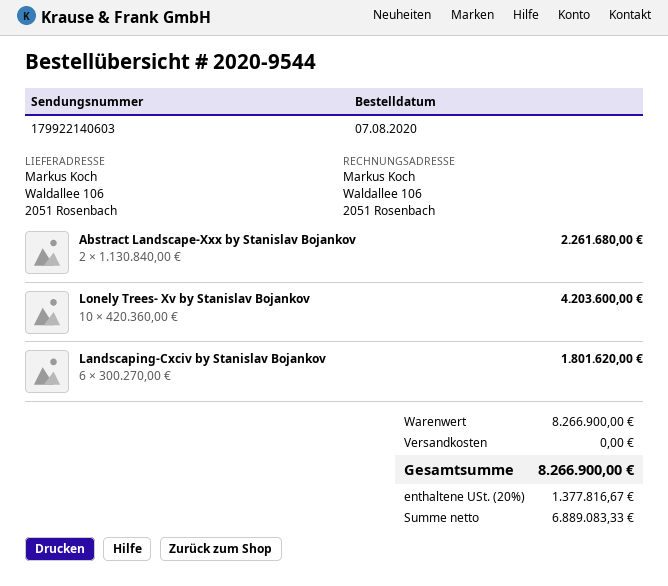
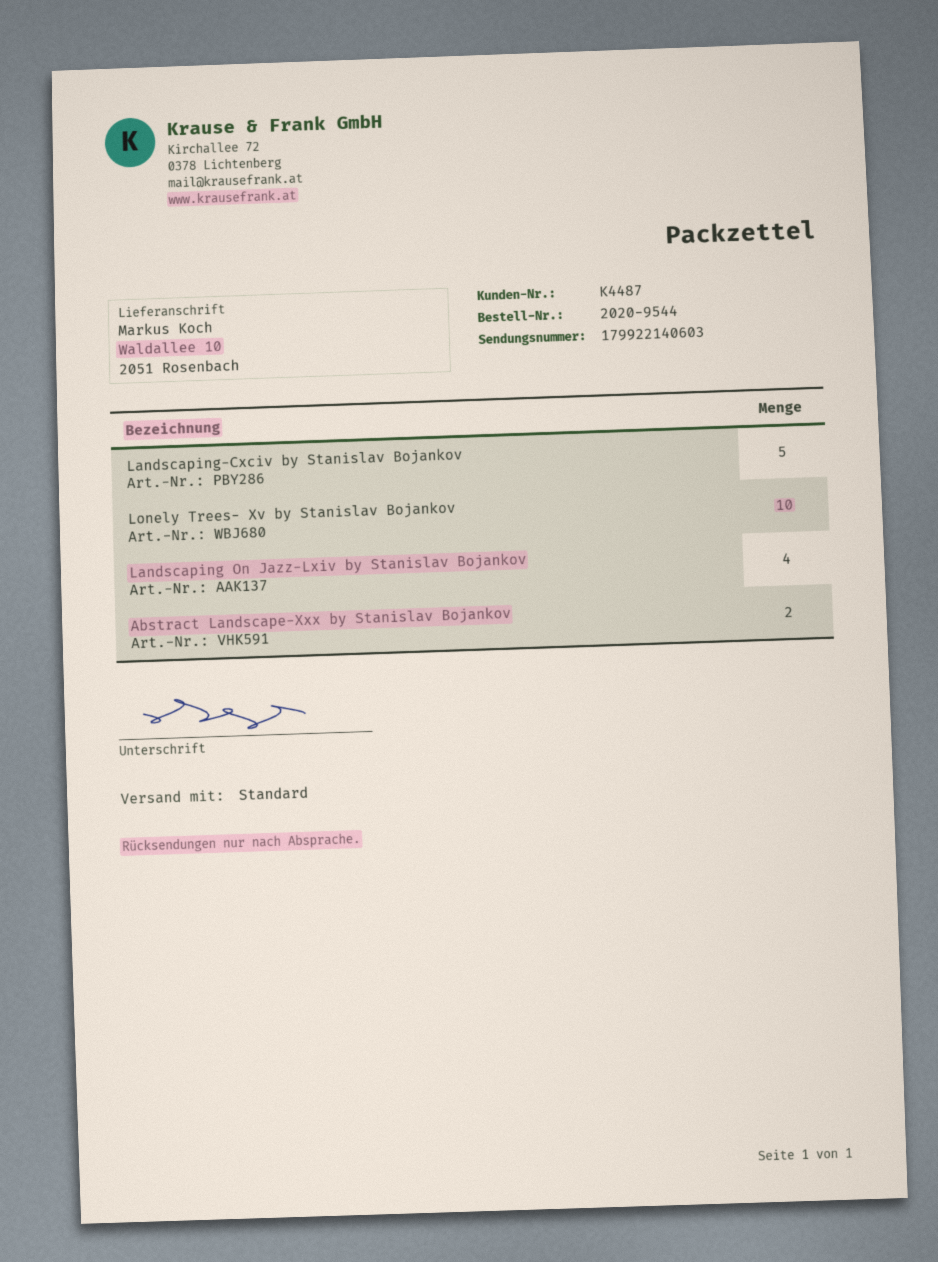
ship to: Waldallee 106, 2051 Rosenbach -> Waldallee 10, 2051 Rosenbach
Landscaping-Cxciv by Stanislav Bojankov: 6 -> 5
Landscaping On Jazz-Lxiv by Stanislav Bojankov: none -> 4

